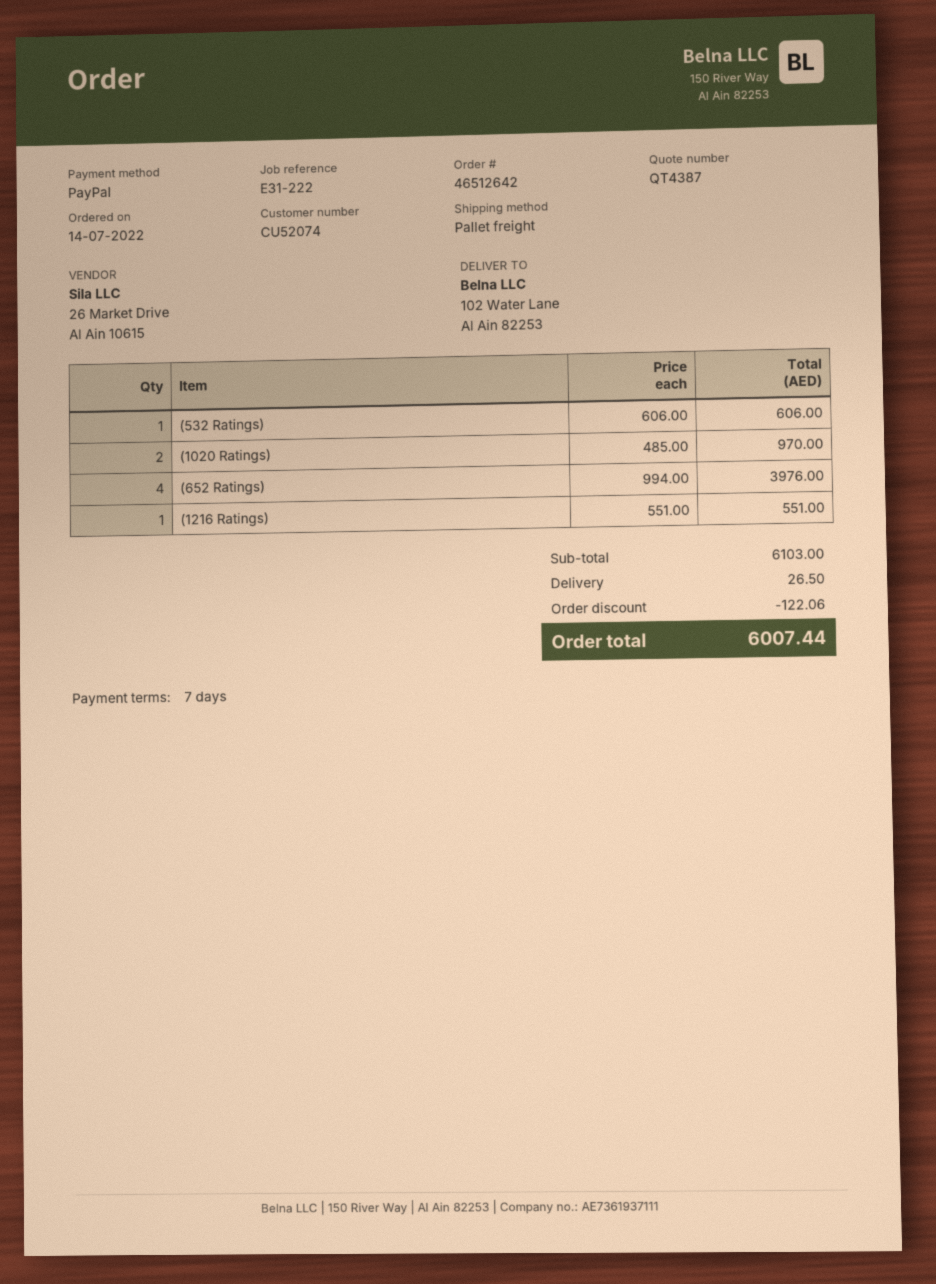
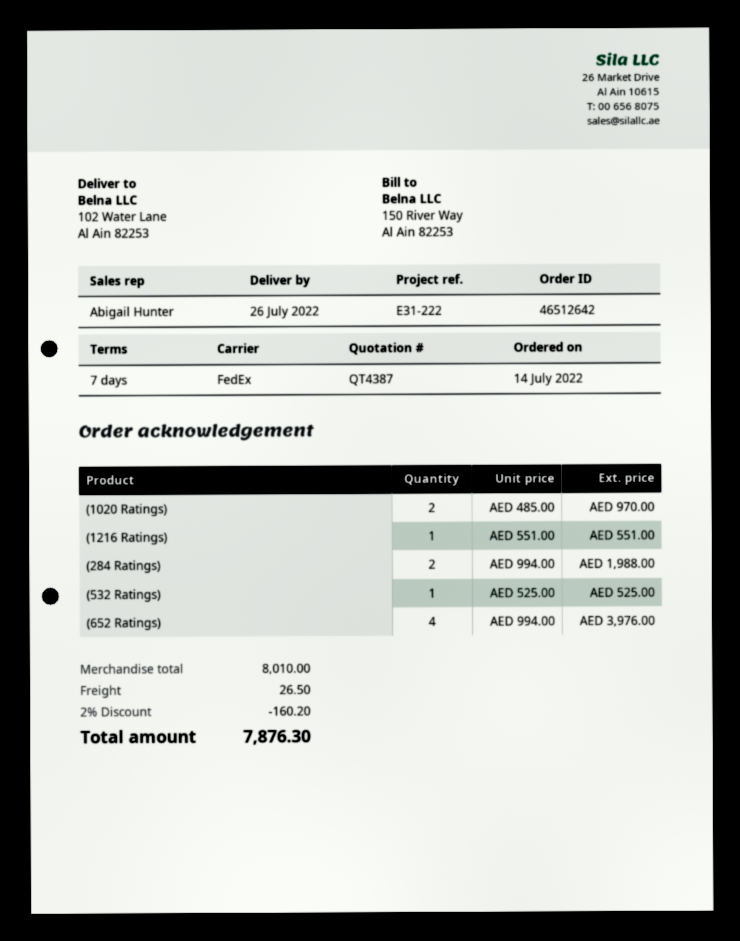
shipping method: pallet freight -> FedEx
(532 Ratings): 1 x 606.00 = 606.00 -> 1 x 525.00 = 525.00
(284 Ratings): none -> 2 x 994.00 = 1988.00
subtotal: 6103.00 -> 8010.00
discount: 122.06 -> 160.20
total: 6007.44 -> 7876.30

